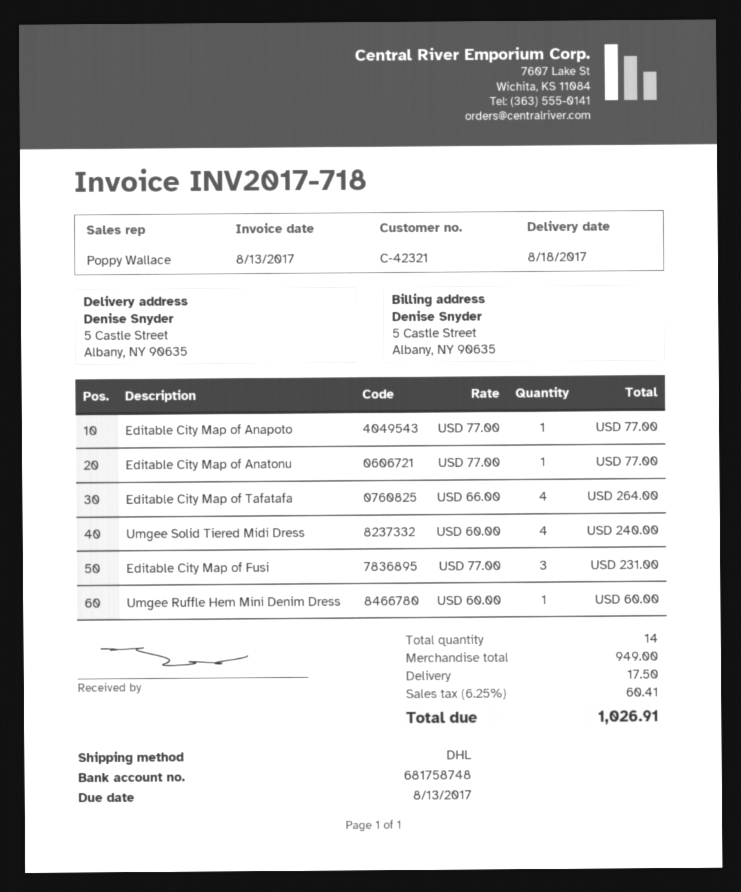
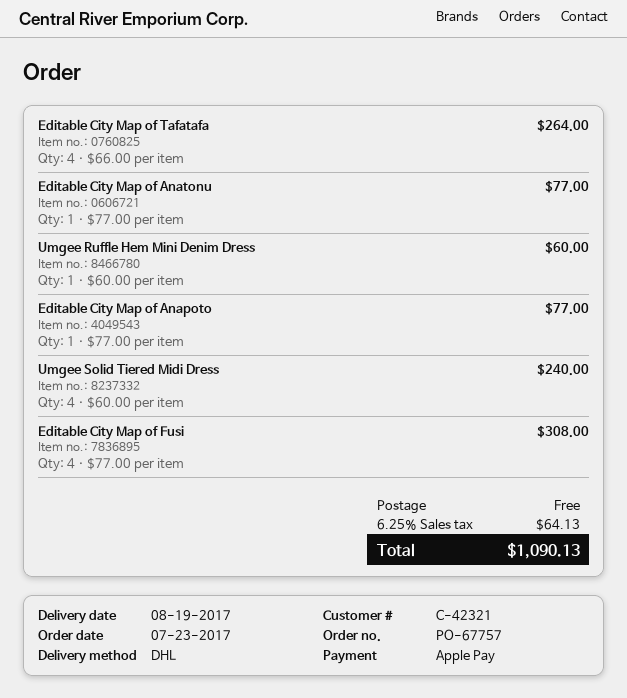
delivery date: 2017-08-18 -> 2017-08-19
Editable City Map of Fusi: 3 x 77.00 = 231.00 -> 4 x 77.00 = 308.00
shipping: 17.50 -> 0.00
tax: 6.25% = 60.41 -> 6.25% = 64.13
total: 1026.91 -> 1090.13

